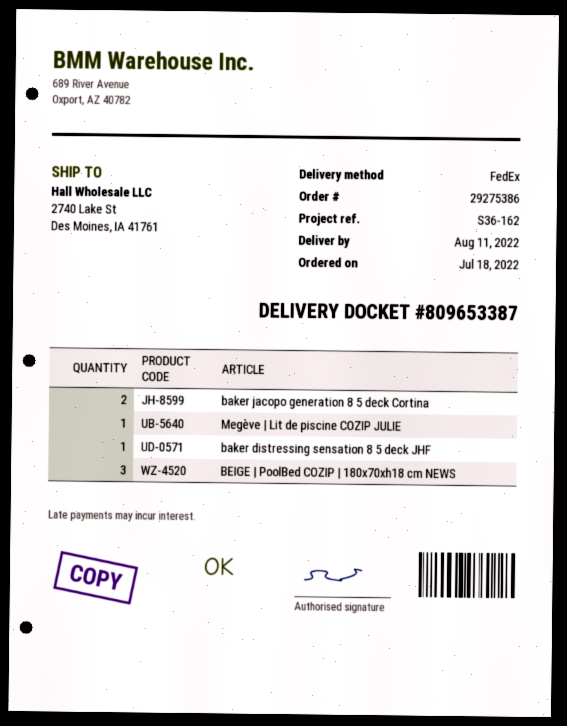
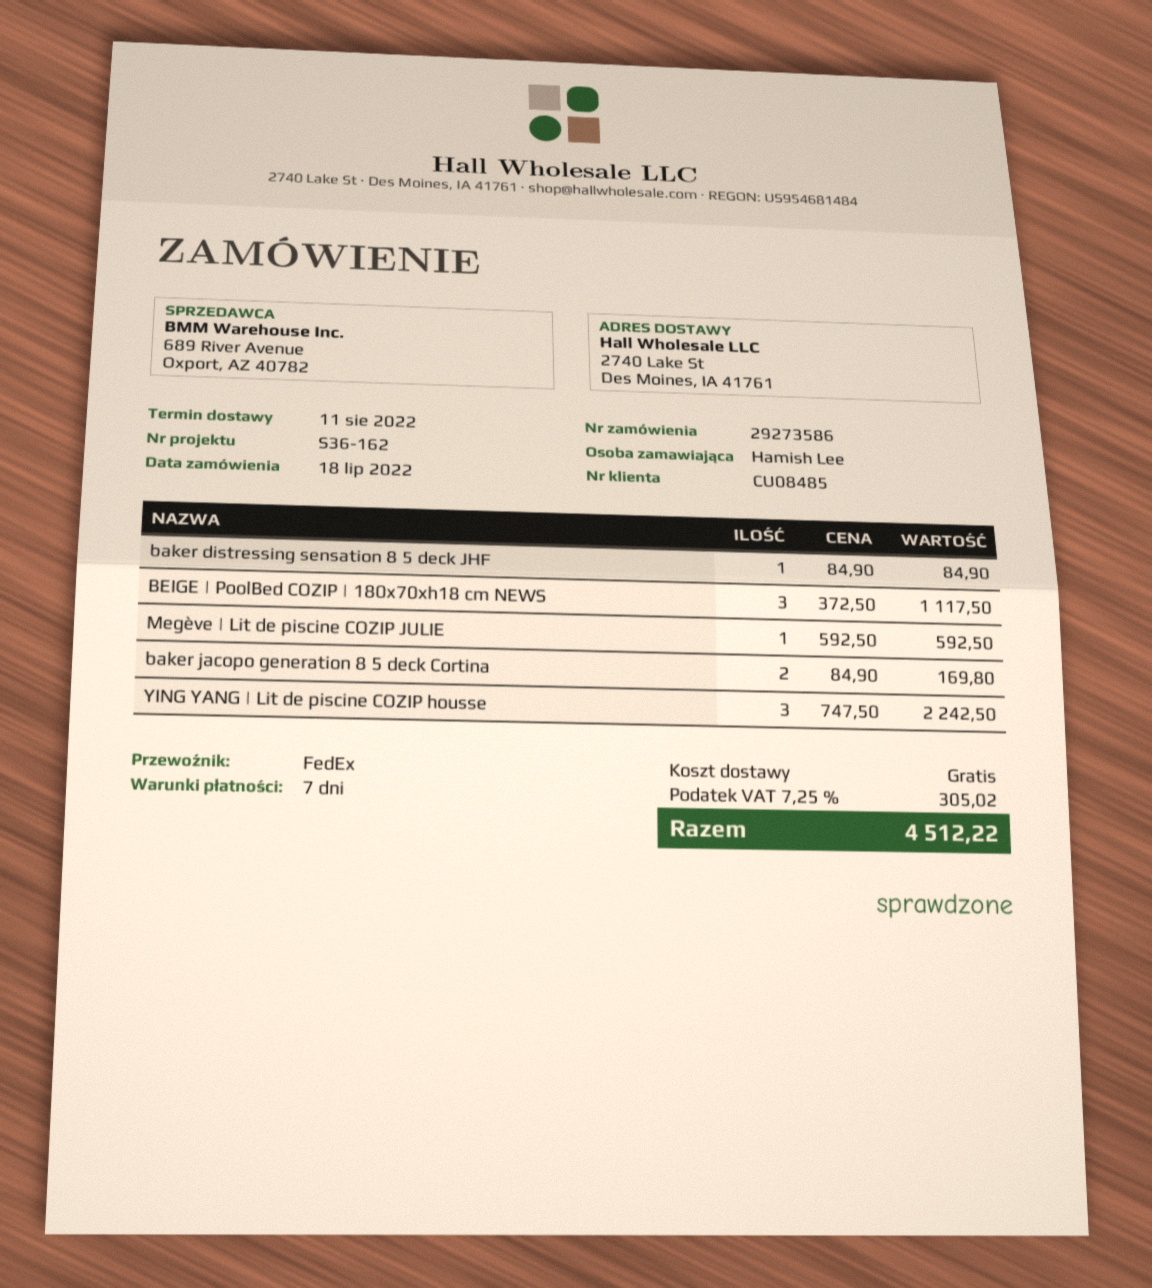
order number: 29275386 -> 29273586
YING YANG | Lit de piscine COZIP housse: none -> 3

